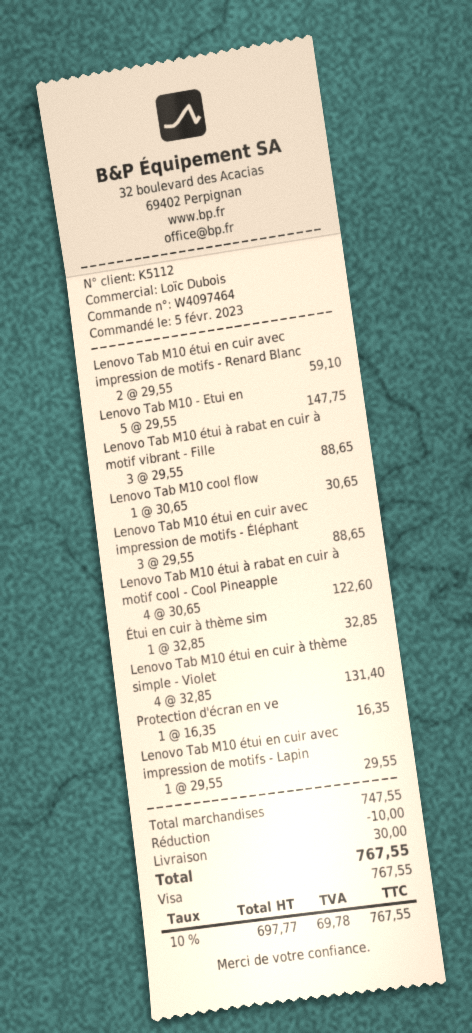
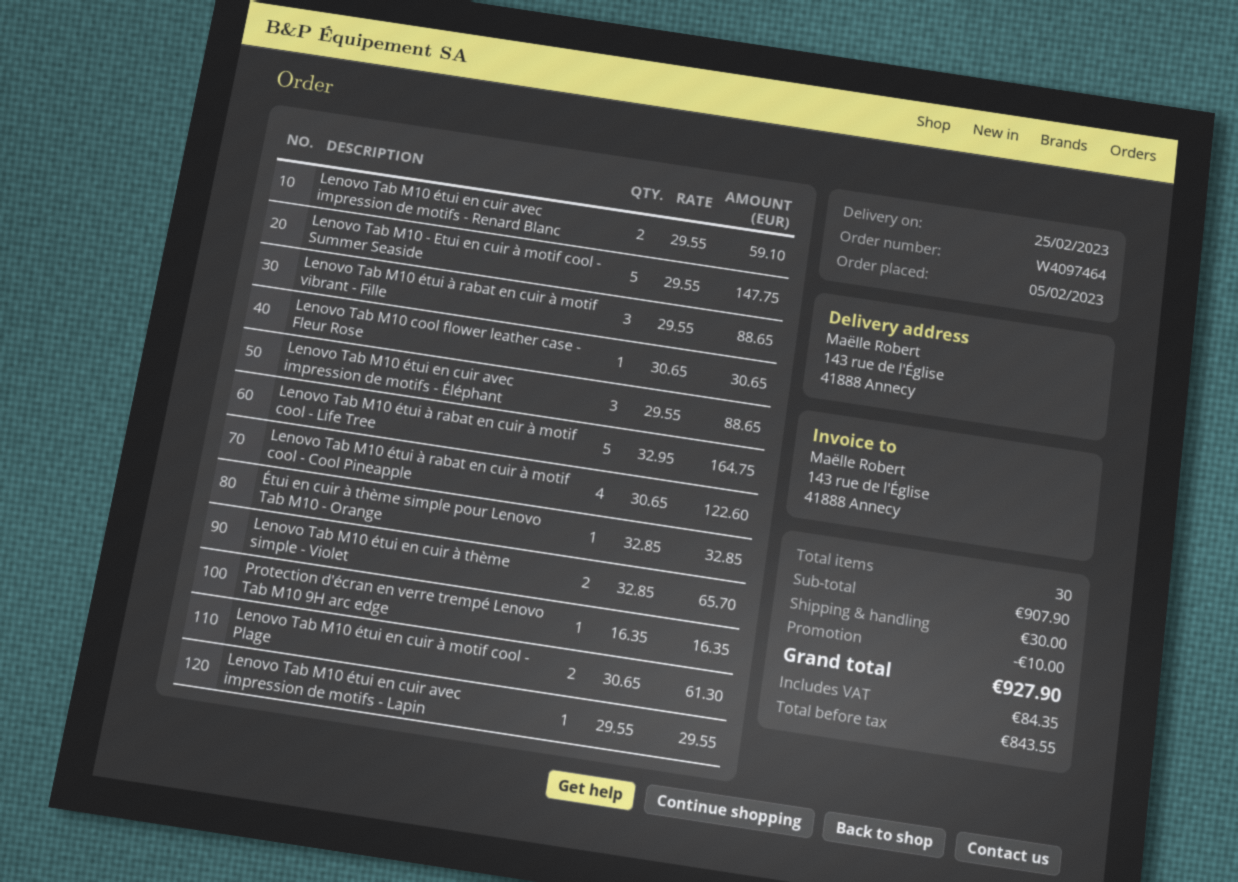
Lenovo Tab M10 étui en cuir à thème simple - Violet: 4 x 32.85 = 131.40 -> 2 x 32.85 = 65.70
Lenovo Tab M10 étui à rabat en cuir à motif cool - Life Tree: none -> 5 x 32.95 = 164.75
Lenovo Tab M10 étui en cuir à motif cool - Plage: none -> 2 x 30.65 = 61.30
subtotal: 747.55 -> 907.90
net: 697.77 -> 843.55
tax: 69.78 -> 84.35
total: 767.55 -> 927.90

